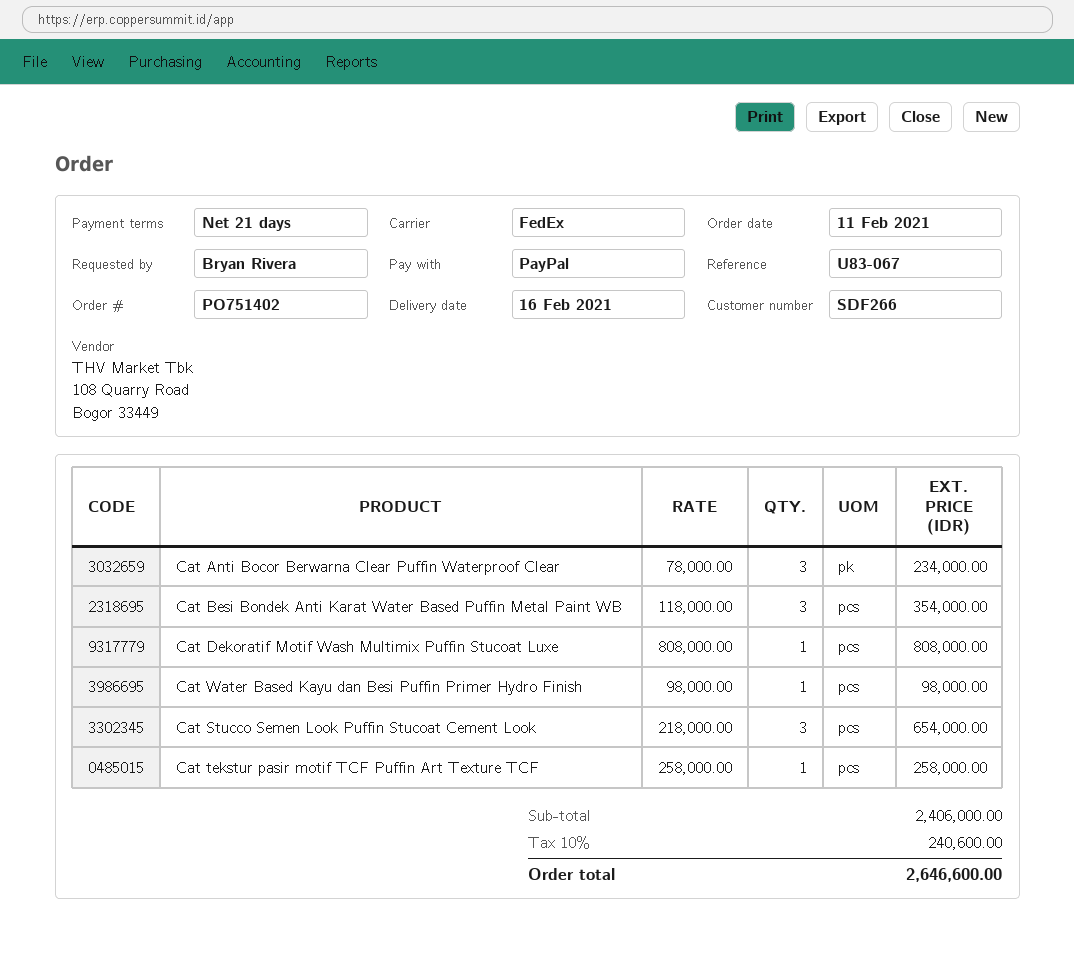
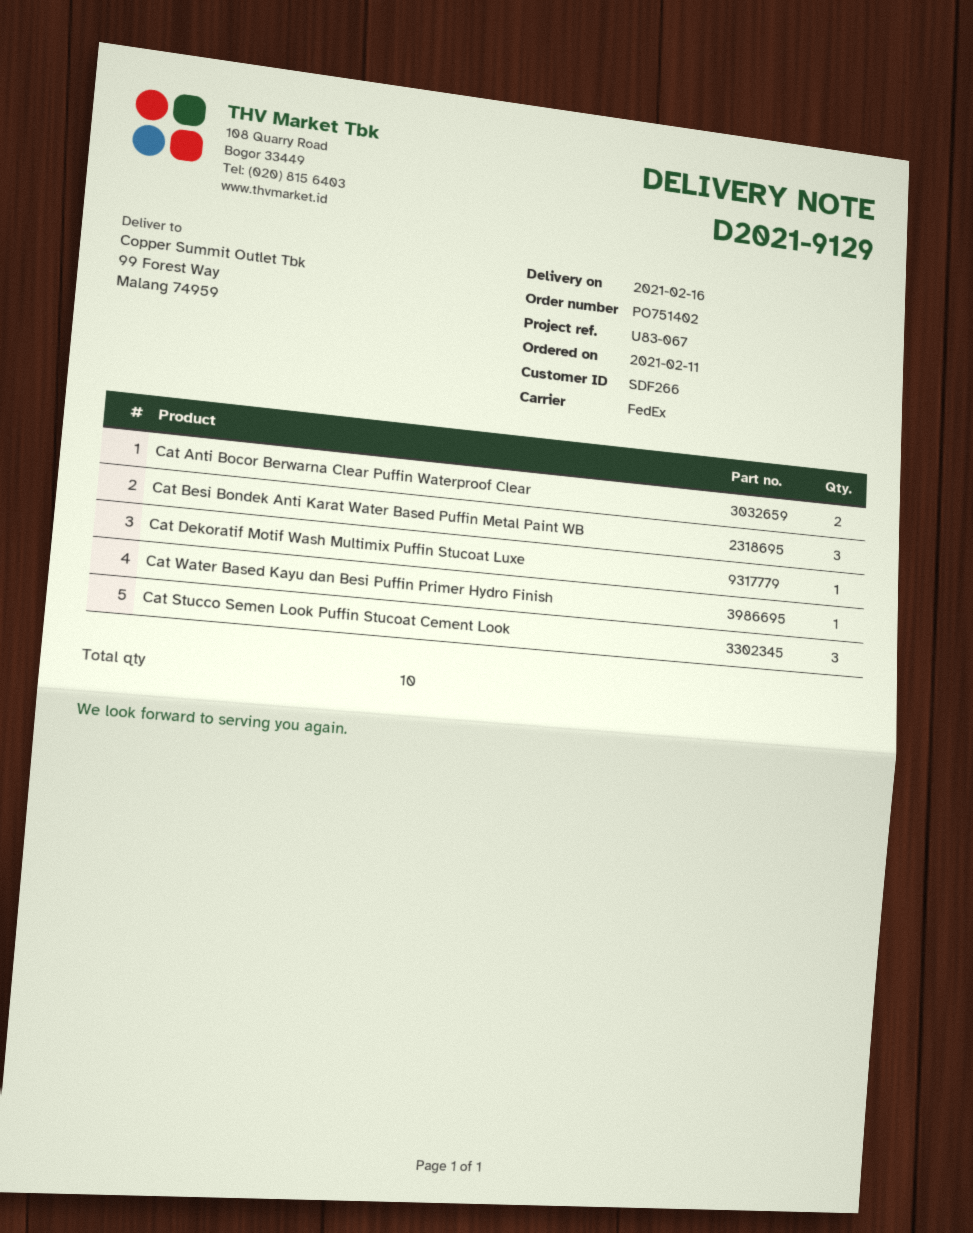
Cat Anti Bocor Berwarna Clear Puffin Waterproof Clear: 3 -> 2
Cat tekstur pasir motif TCF Puffin Art Texture TCF: 1 -> none

